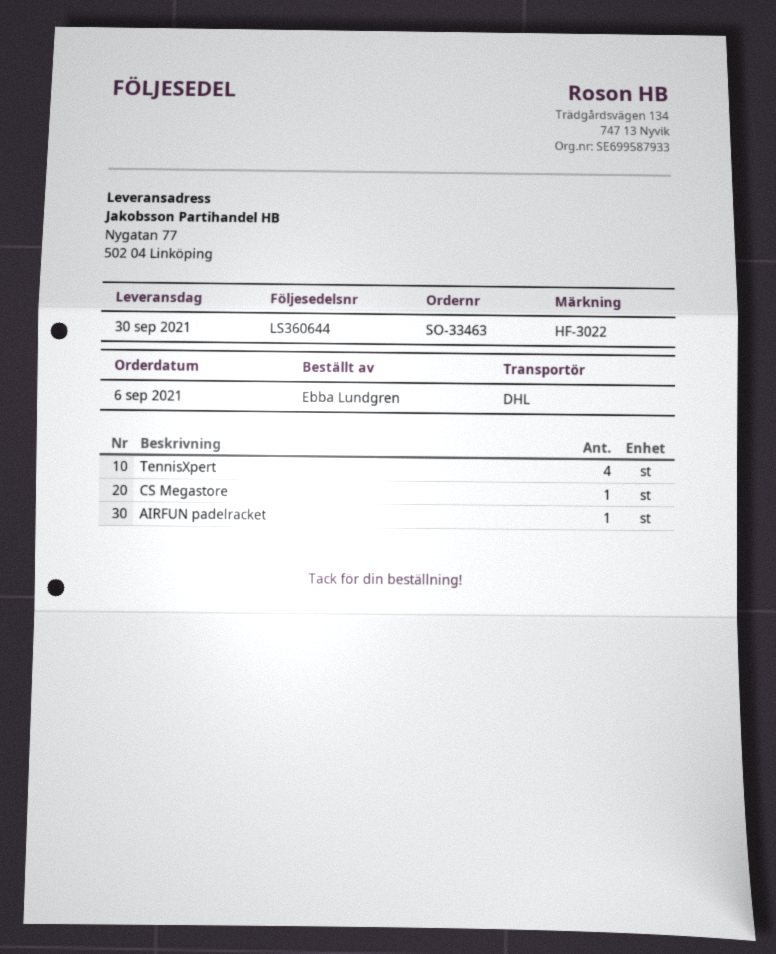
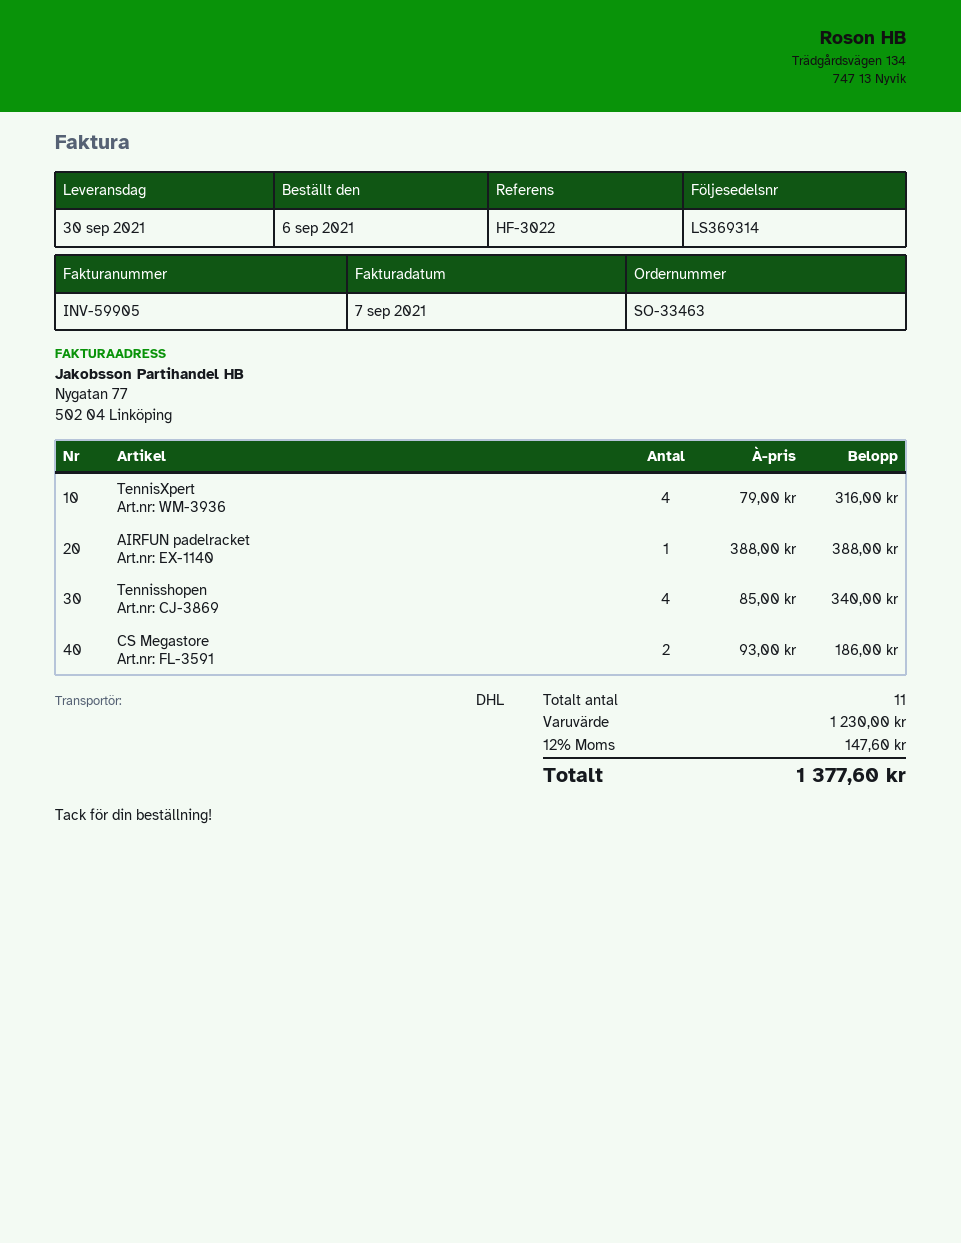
delivery note number: LS360644 -> LS369314
CS Megastore: 1 -> 2
Tennisshopen: none -> 4

